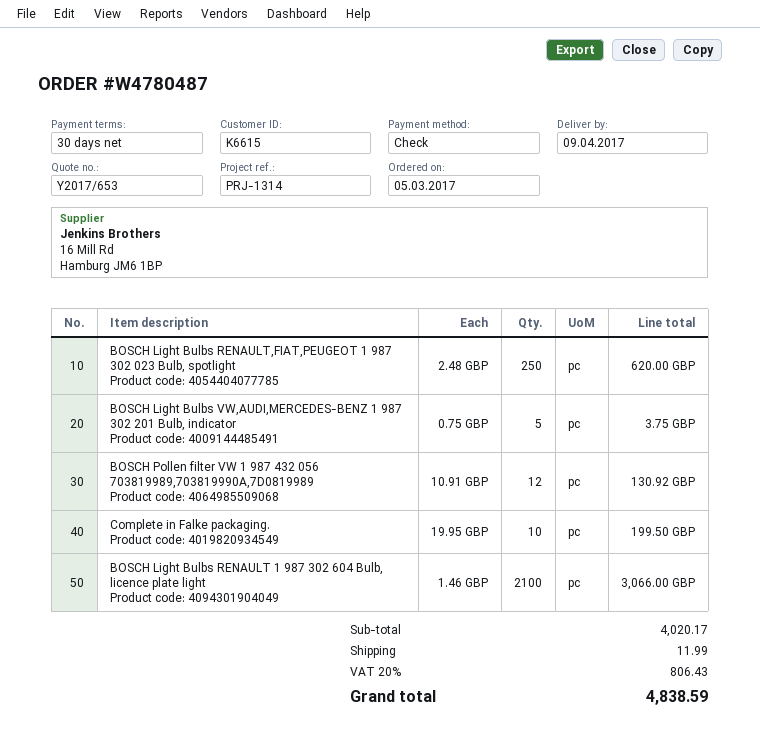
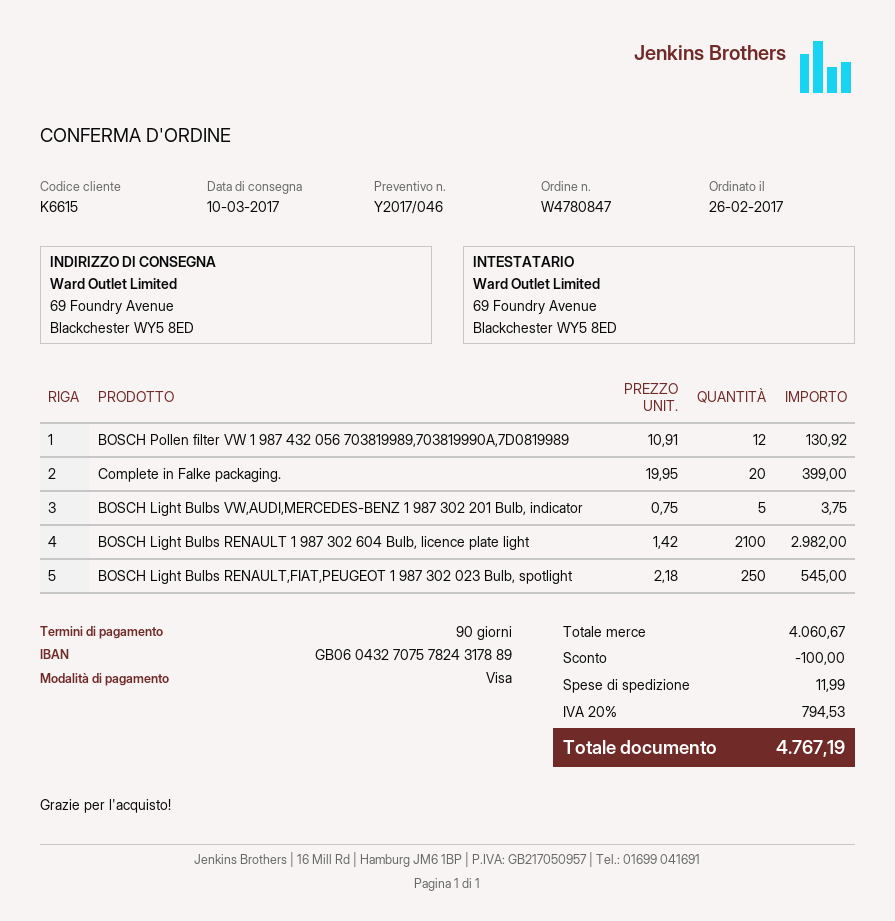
quote number: Y2017/653 -> Y2017/046
order number: W4780487 -> W4780847
order date: 2017-03-05 -> 2017-02-26
delivery date: 2017-04-09 -> 2017-03-10
payment terms: 30 days -> 90 days
payment method: cheque -> Visa
BOSCH Light Bulbs RENAULT,FIAT,PEUGEOT 1 987 302 023 Bulb, spotlight: 250 x 2.48 = 620.00 -> 250 x 2.18 = 545.00
Complete in Falke packaging.: 10 x 19.95 = 199.50 -> 20 x 19.95 = 399.00
BOSCH Light Bulbs RENAULT 1 987 302 604 Bulb, licence plate light: 2100 x 1.46 = 3066.00 -> 2100 x 1.42 = 2982.00
subtotal: 4020.17 -> 4060.67
discount: none -> 100.00
tax: 20% = 806.43 -> 20% = 794.53
total: 4838.59 -> 4767.19

